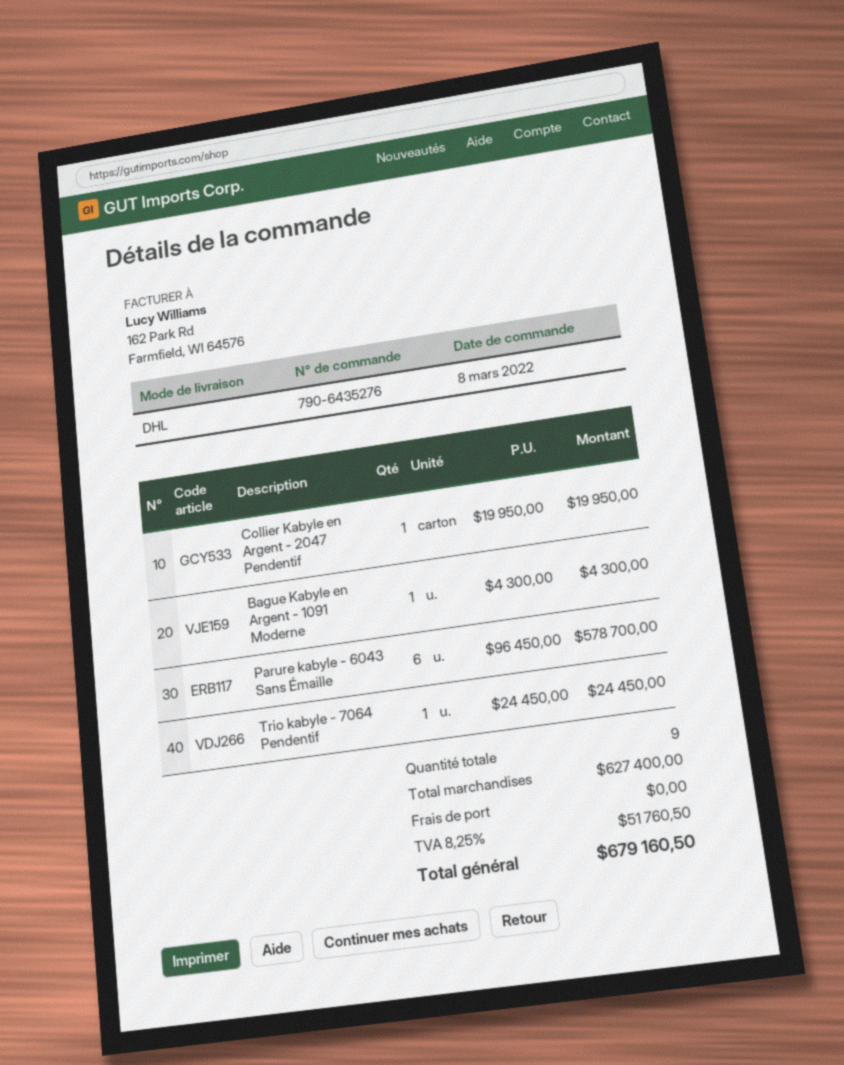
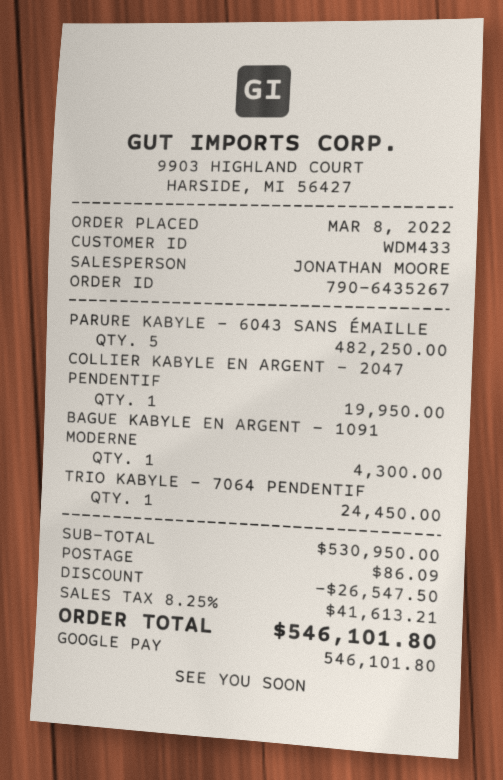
order number: 790-6435276 -> 790-6435267
Parure kabyle - 6043 Sans Émaille: 6 for 578700.00 -> 5 for 482250.00
subtotal: 627400.00 -> 530950.00
discount: none -> 26547.50
shipping: 0.00 -> 86.09
tax: 8.25% = 51760.50 -> 8.25% = 41613.21
total: 679160.50 -> 546101.80

